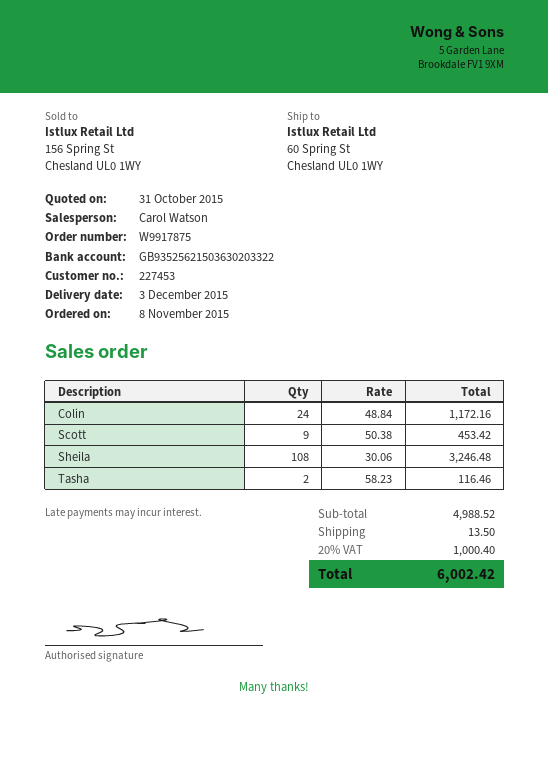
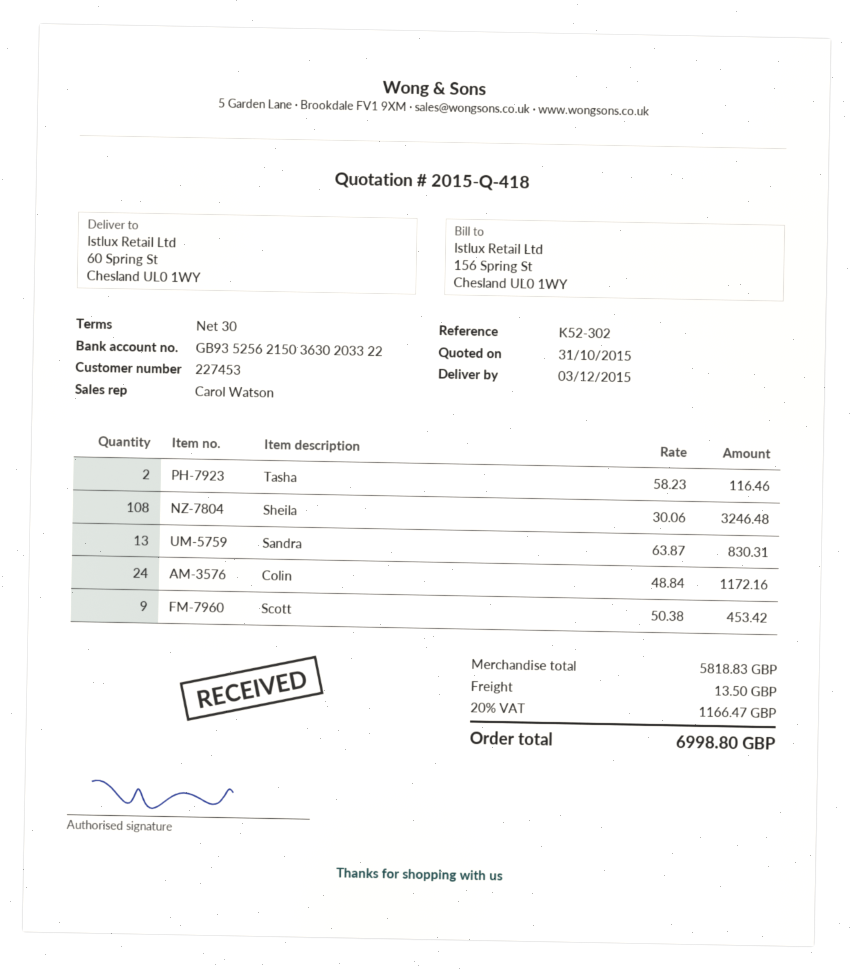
Sandra: none -> 13 x 63.87 = 830.31
subtotal: 4988.52 -> 5818.83
tax: 20% = 1000.40 -> 20% = 1166.47
total: 6002.42 -> 6998.80

